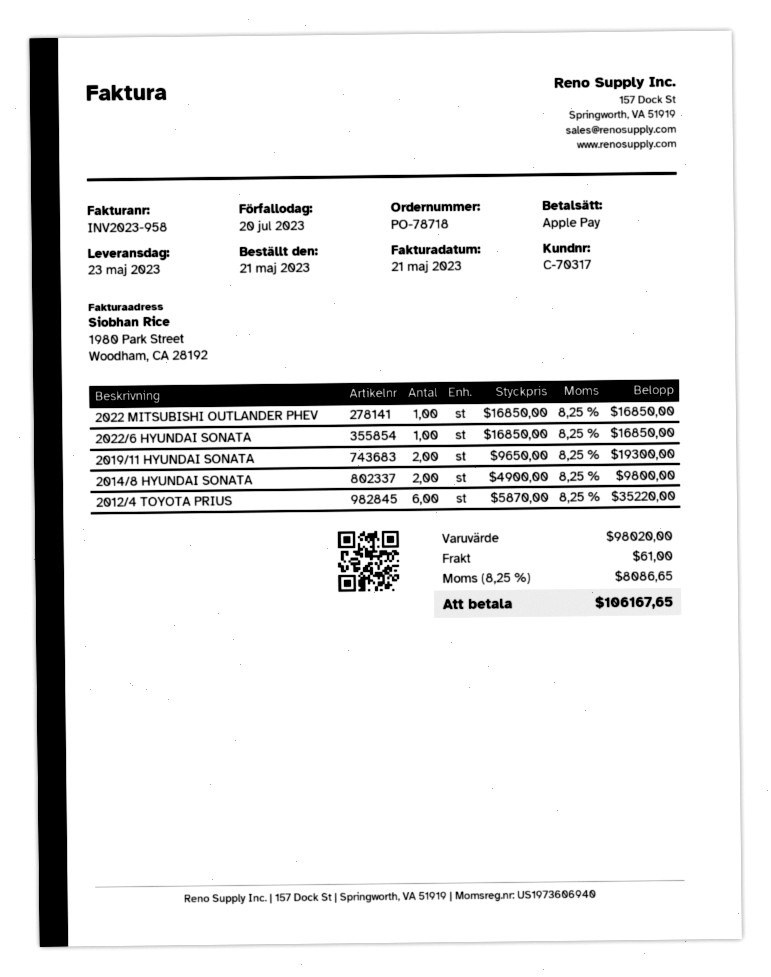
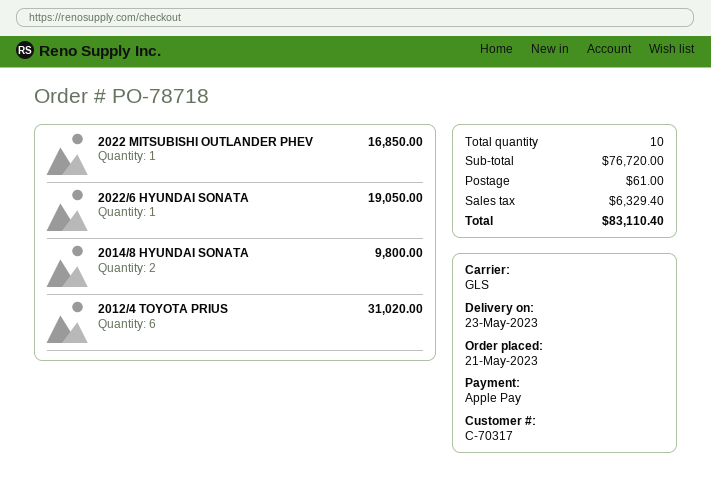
2022/6 HYUNDAI SONATA: 1 for 16850.00 -> 1 for 19050.00
2019/11 HYUNDAI SONATA: 2 for 19300.00 -> none
2012/4 TOYOTA PRIUS: 6 for 35220.00 -> 6 for 31020.00
subtotal: 98020.00 -> 76720.00
tax: 8086.65 -> 6329.40
total: 106167.65 -> 83110.40

